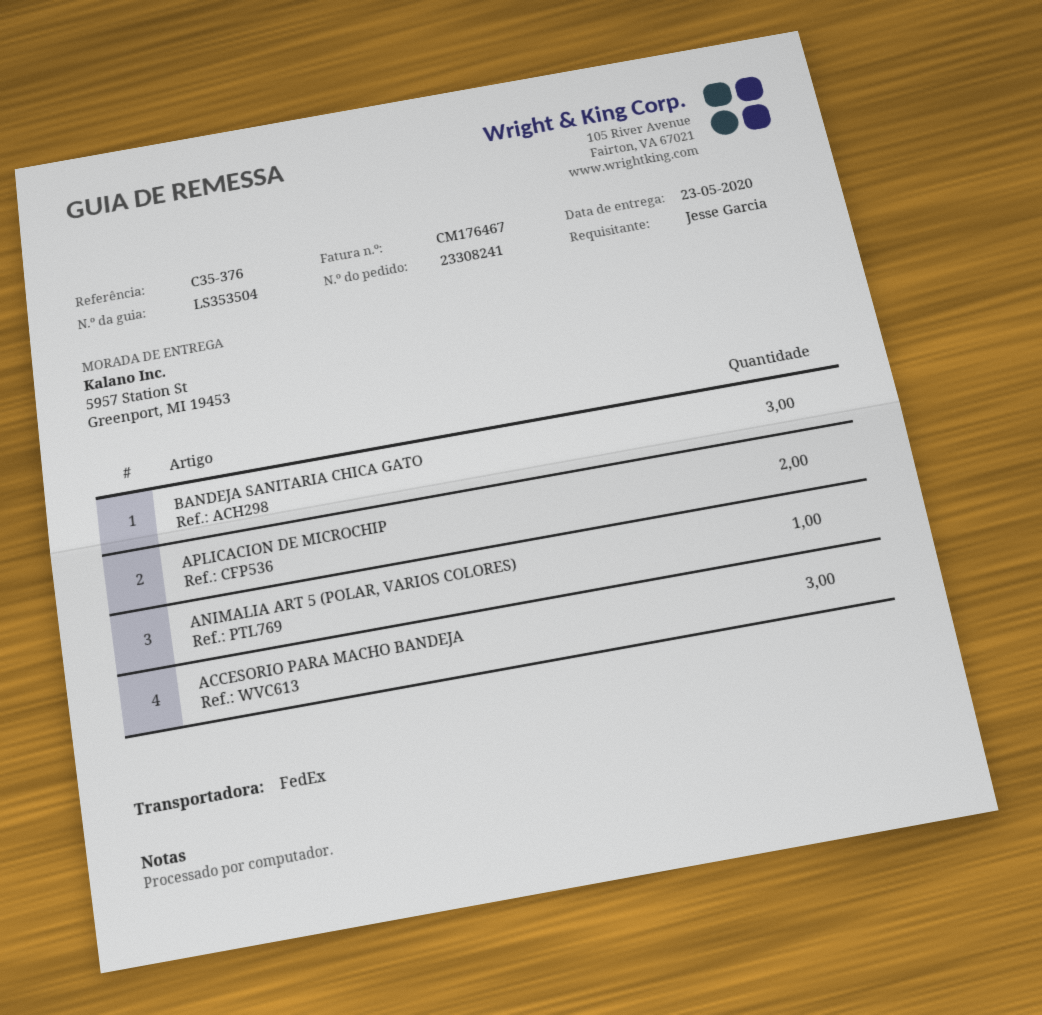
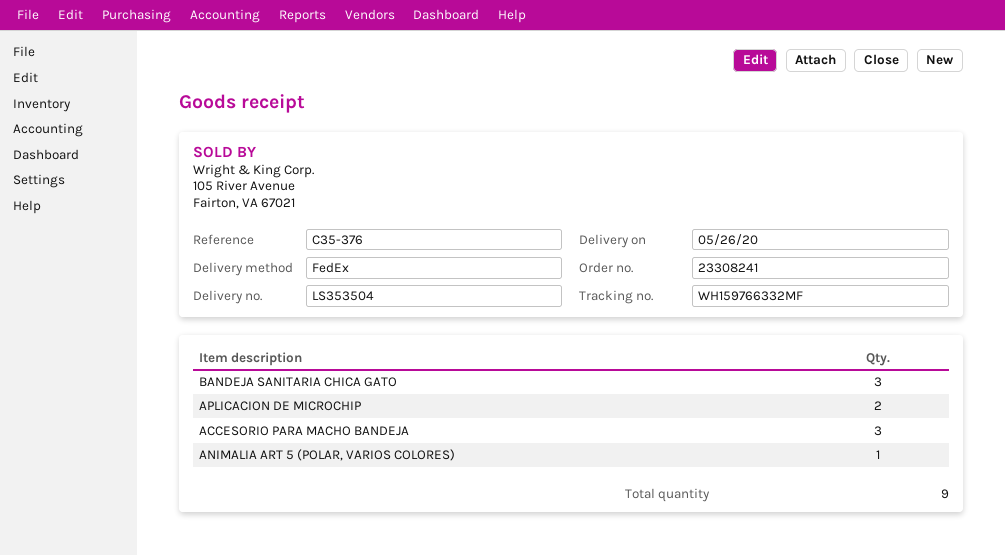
delivery date: 2020-05-23 -> 2020-05-26

